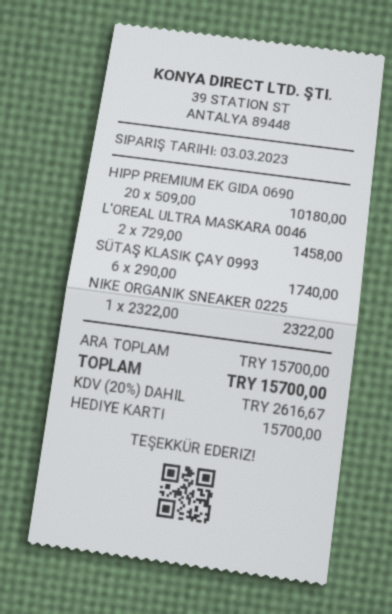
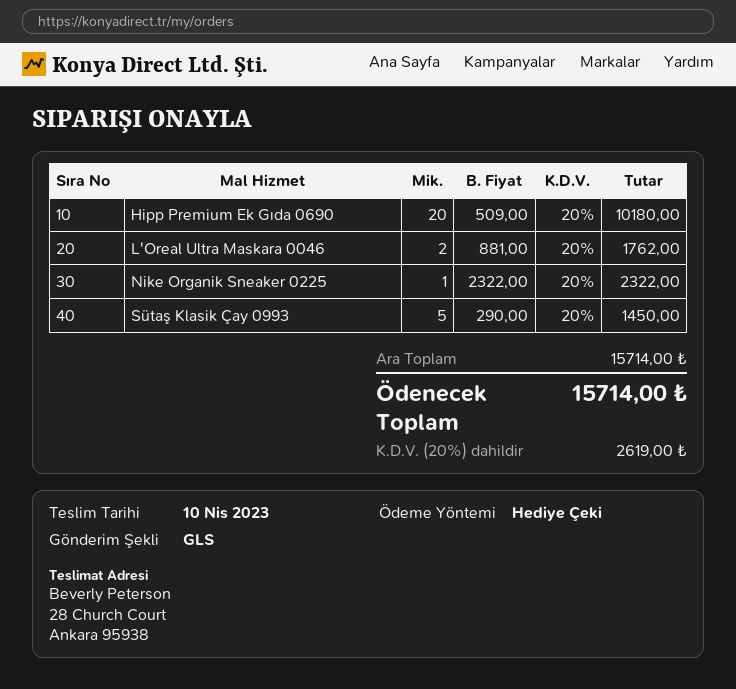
L'OREAL ULTRA MASKARA 0046: 2 x 729.00 = 1458.00 -> 2 x 881.00 = 1762.00
SÜTAŞ KLASIK ÇAY 0993: 6 x 290.00 = 1740.00 -> 5 x 290.00 = 1450.00
subtotal: 15700.00 -> 15714.00
tax: 20% = 2616.67 -> 20% = 2619.00
total: 15700.00 -> 15714.00

